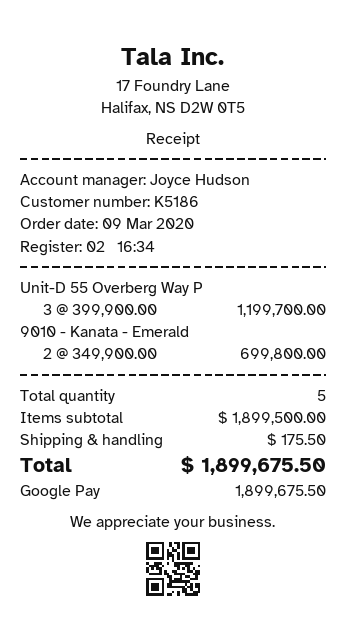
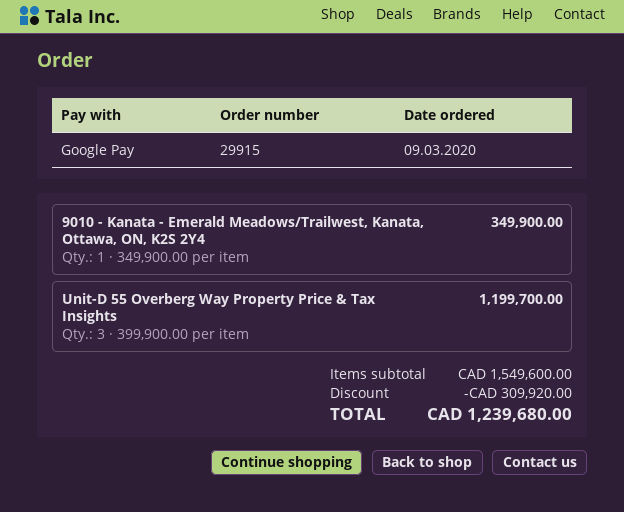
9010 - Kanata - Emerald: 2 x 349900.00 = 699800.00 -> 1 x 349900.00 = 349900.00
subtotal: 1899500.00 -> 1549600.00
discount: none -> 309920.00
shipping: 175.50 -> none
total: 1899675.50 -> 1239680.00

